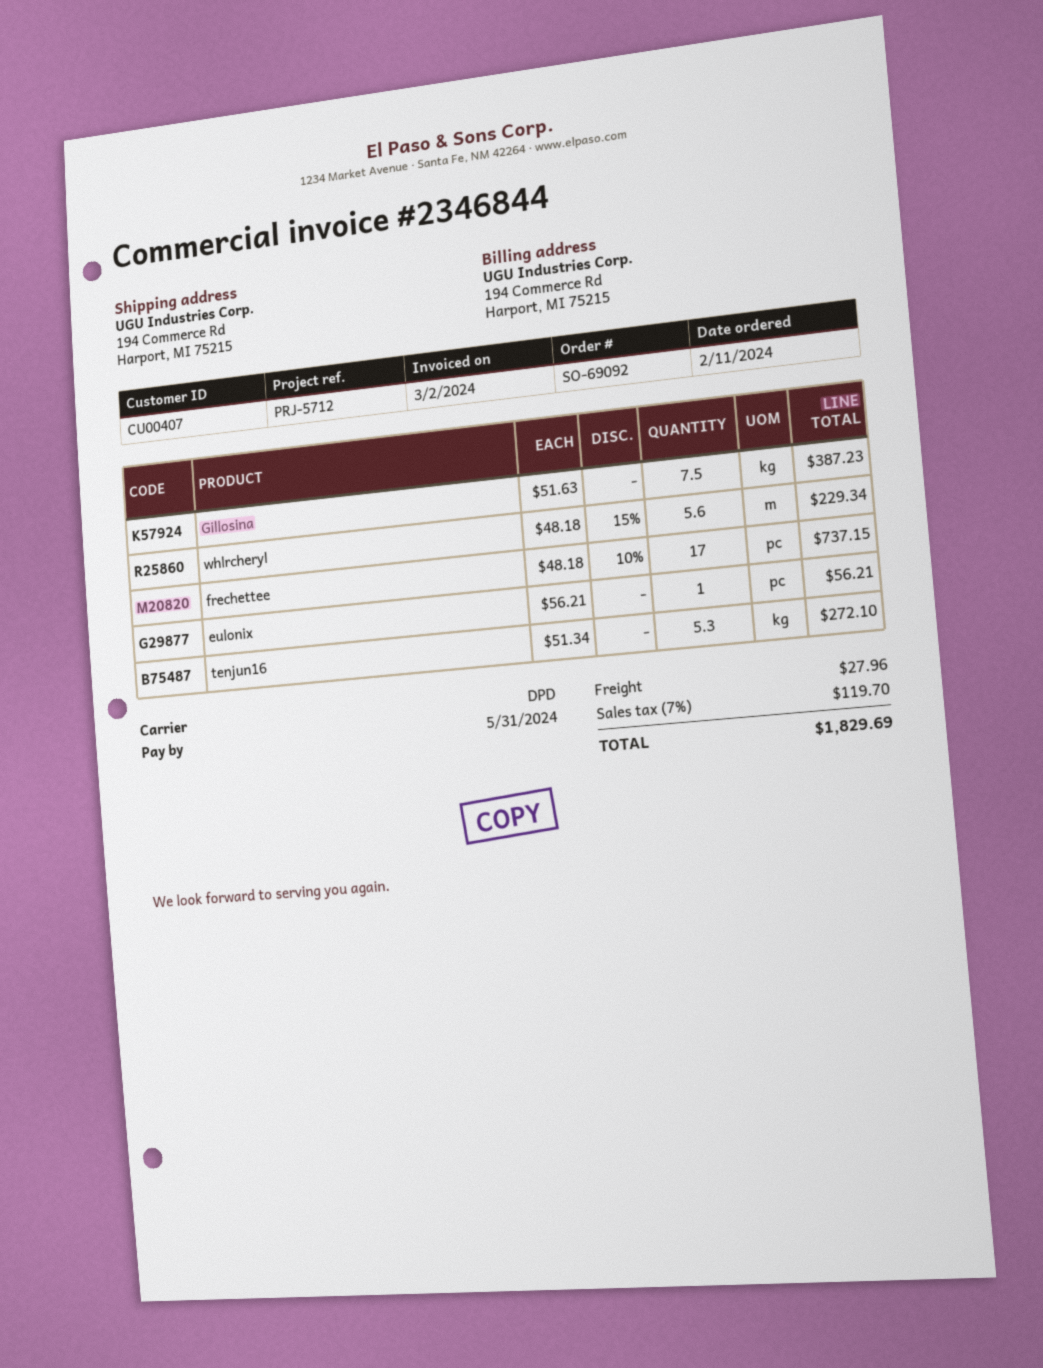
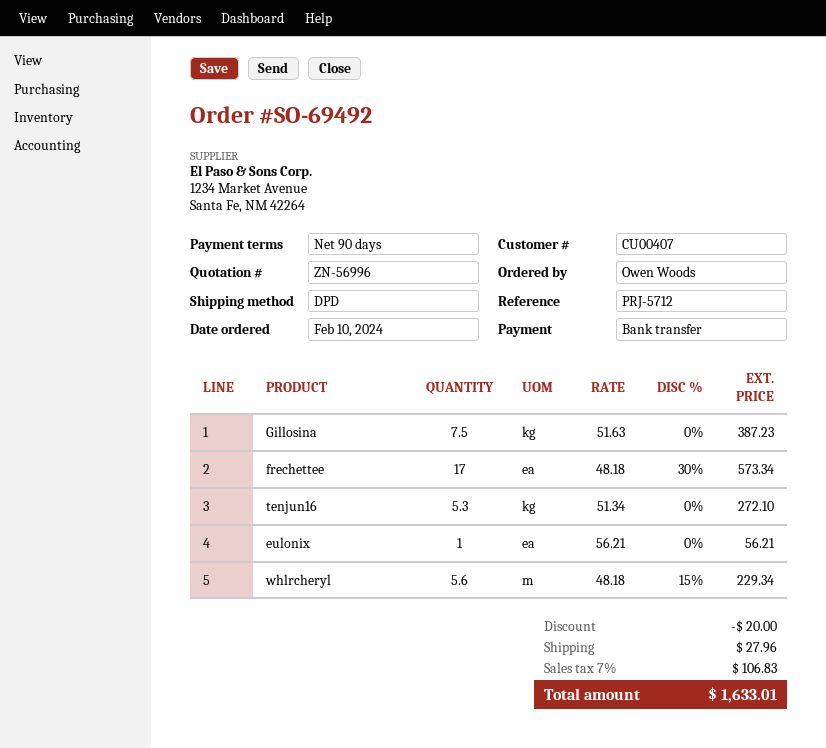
order number: SO-69092 -> SO-69492
order date: 2024-02-11 -> 2024-02-10
frechettee: 17 x 48.18 - 10% = 737.15 -> 17 x 48.18 - 30% = 573.34
discount: none -> 20.00
tax: 7% = 119.70 -> 7% = 106.83
total: 1829.69 -> 1633.01

